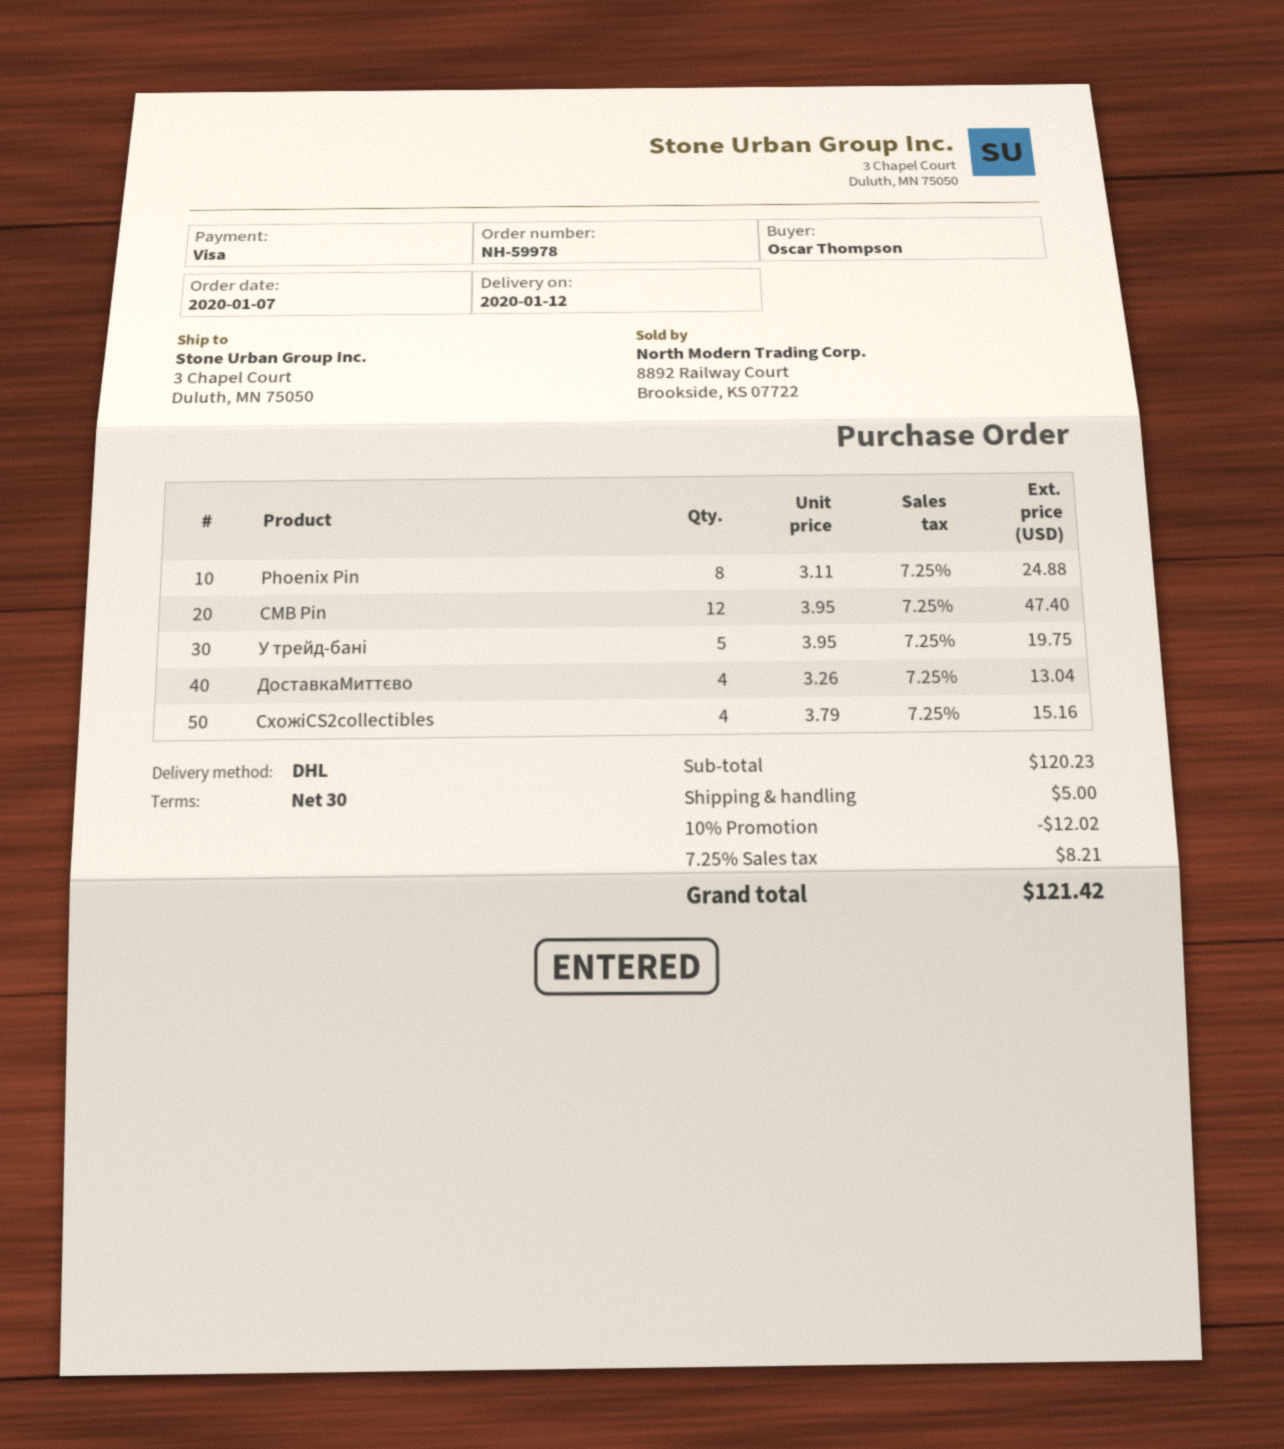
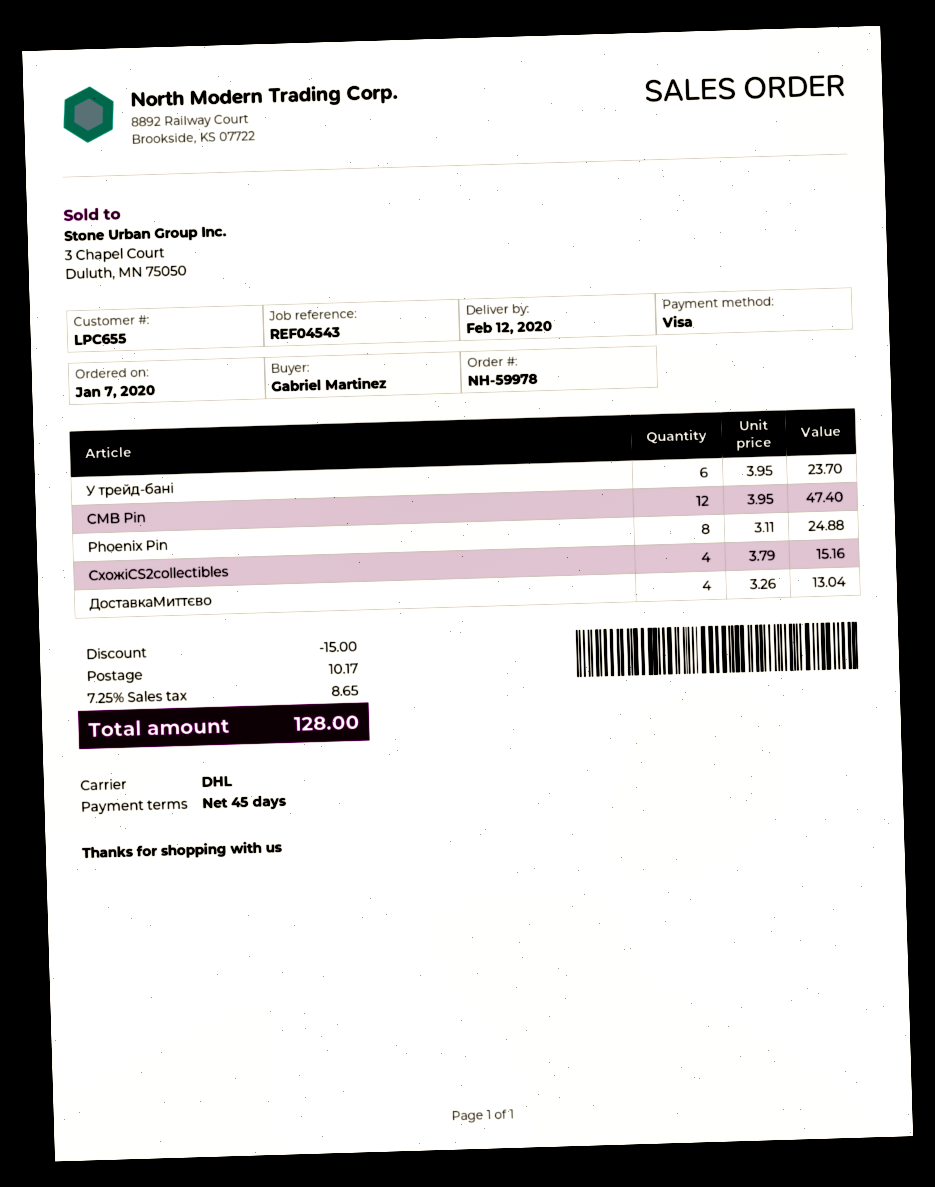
delivery date: 2020-01-12 -> 2020-02-12
payment terms: 30 days -> 45 days
ordered by: Oscar Thompson -> Gabriel Martinez
У трейд-бані: 5 x 3.95 = 19.75 -> 6 x 3.95 = 23.70
discount: 12.02 -> 15.00
shipping: 5.00 -> 10.17
tax: 7.25% = 8.21 -> 7.25% = 8.65
total: 121.42 -> 128.00

